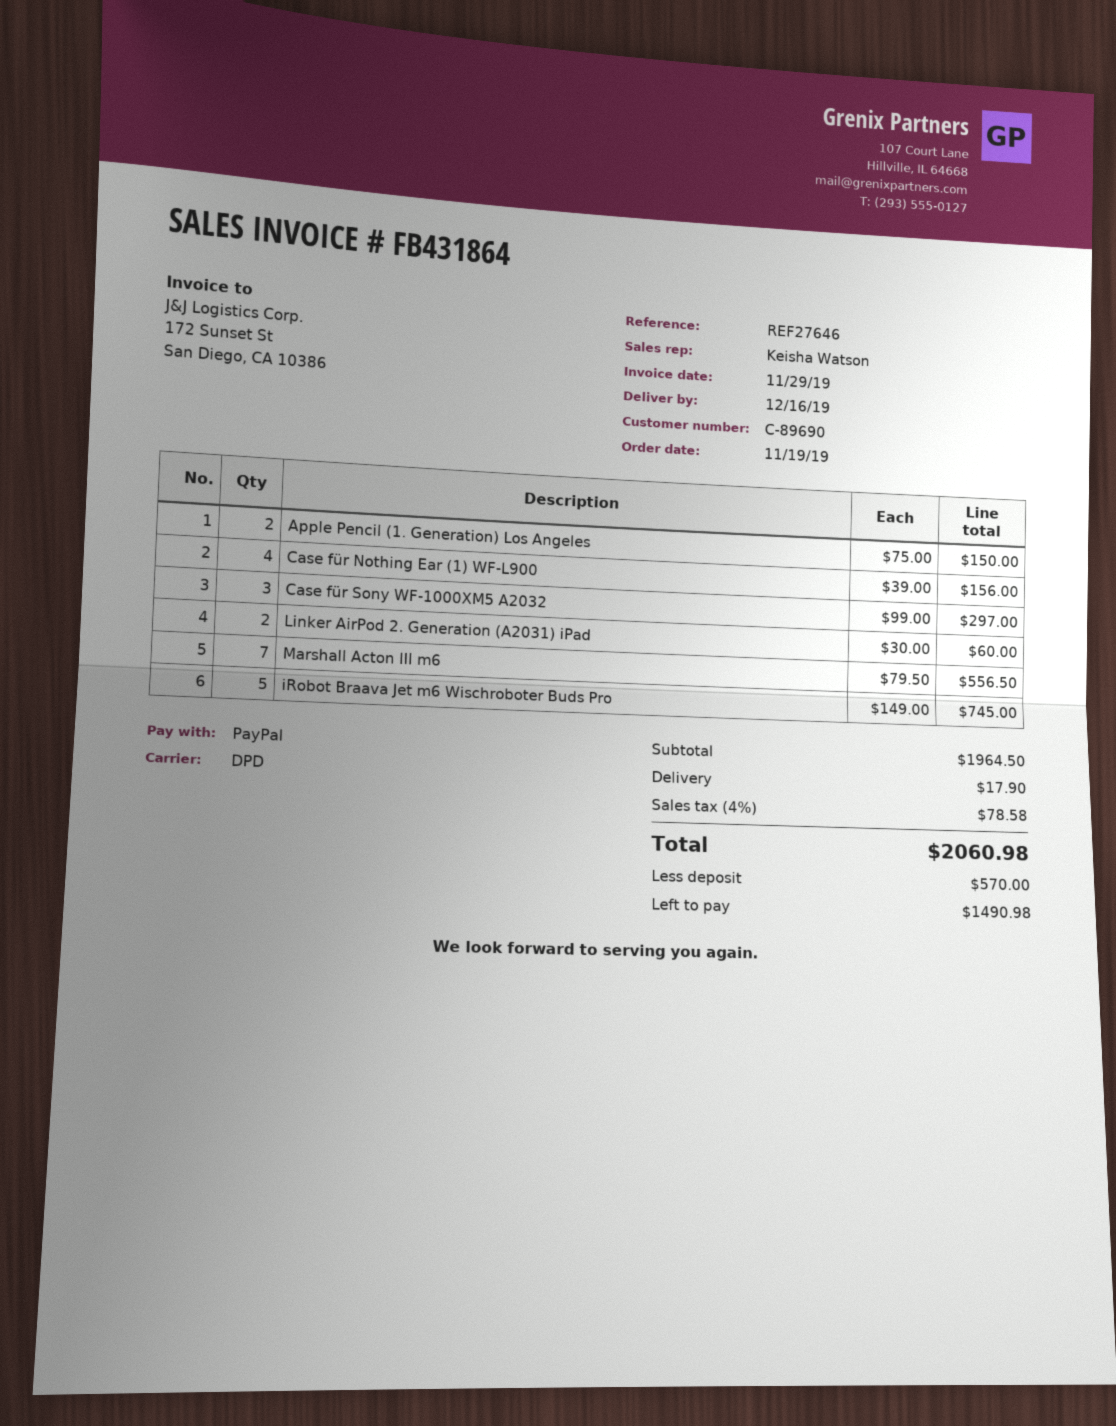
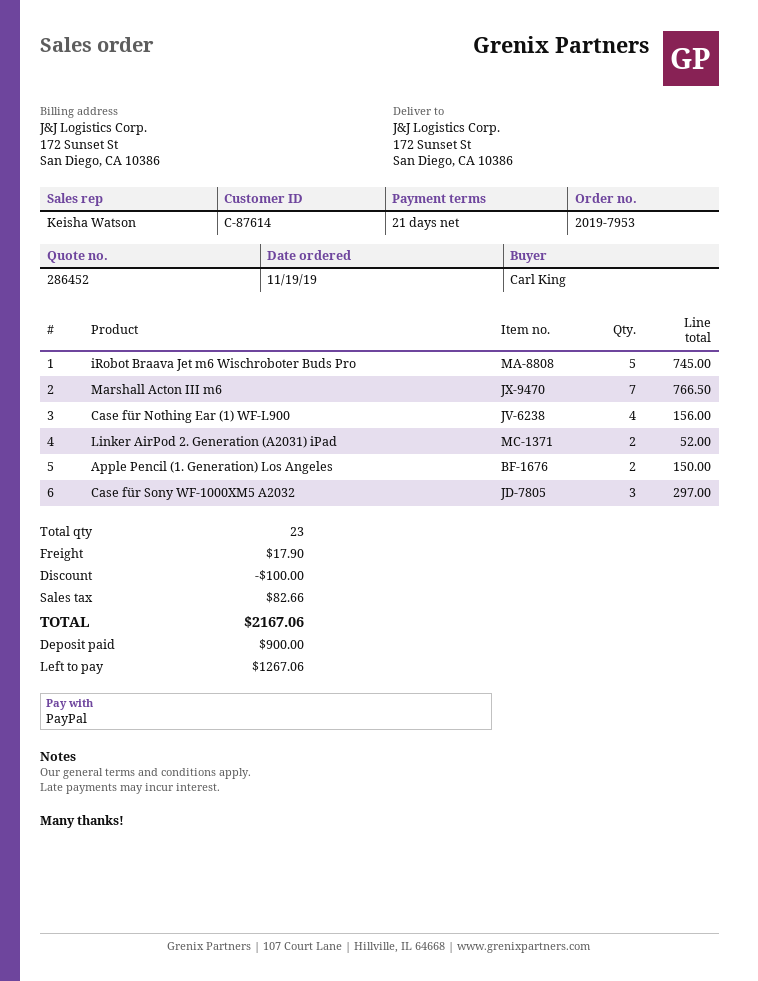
customer number: C-89690 -> C-87614
Linker AirPod 2. Generation (A2031) iPad: 2 for 60.00 -> 2 for 52.00
Marshall Acton III m6: 7 for 556.50 -> 7 for 766.50
discount: none -> 100.00
tax: 78.58 -> 82.66
total: 2060.98 -> 2167.06
deposit: 570.00 -> 900.00
balance: 1490.98 -> 1267.06

